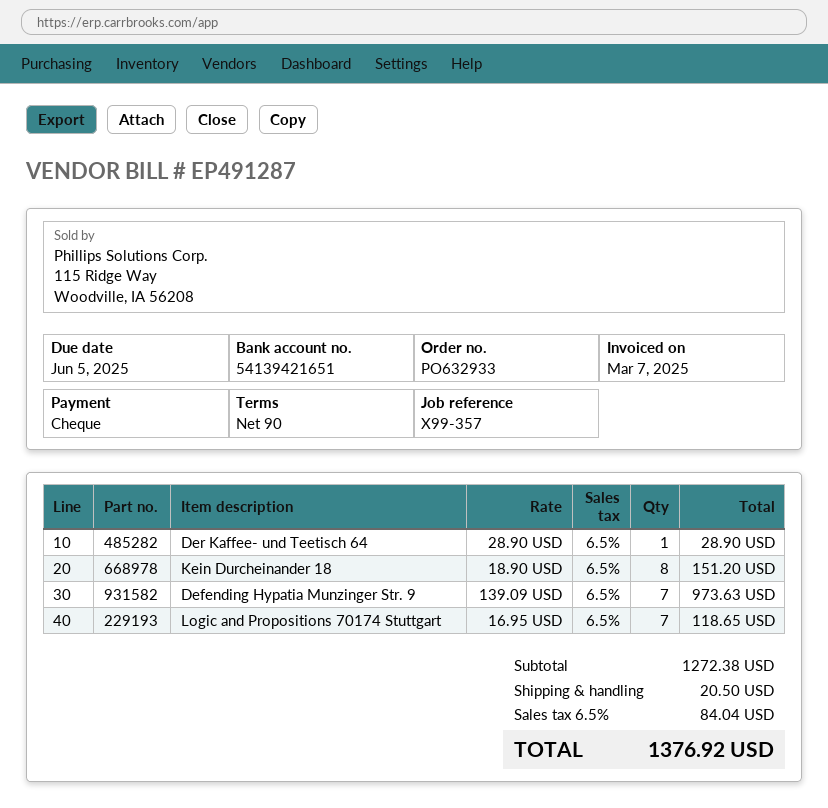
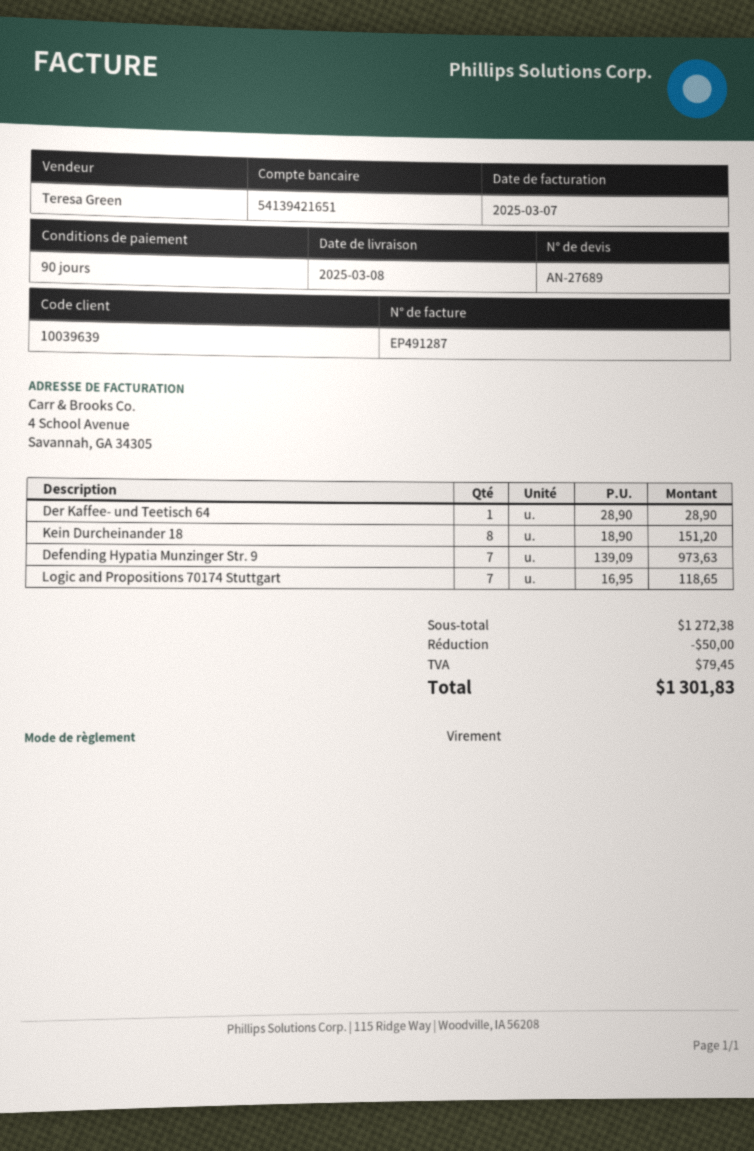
payment method: cheque -> bank transfer
discount: none -> 50.00
shipping: 20.50 -> none
tax: 84.04 -> 79.45
total: 1376.92 -> 1301.83

